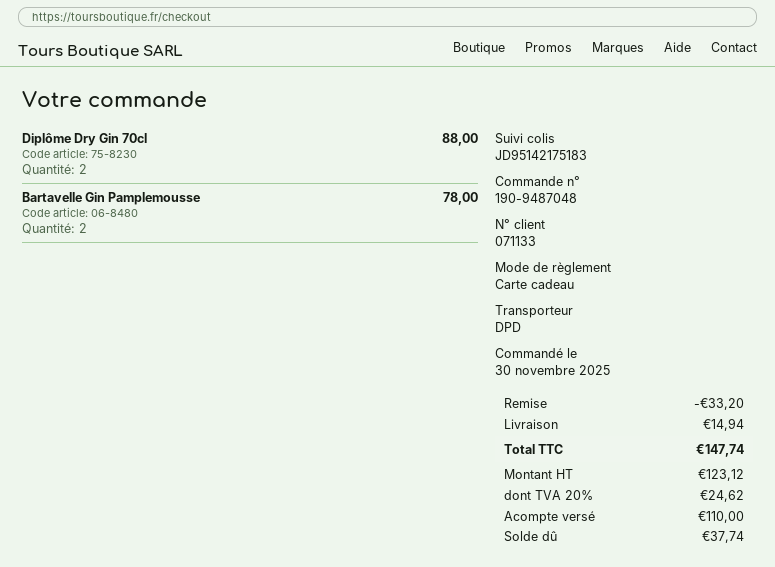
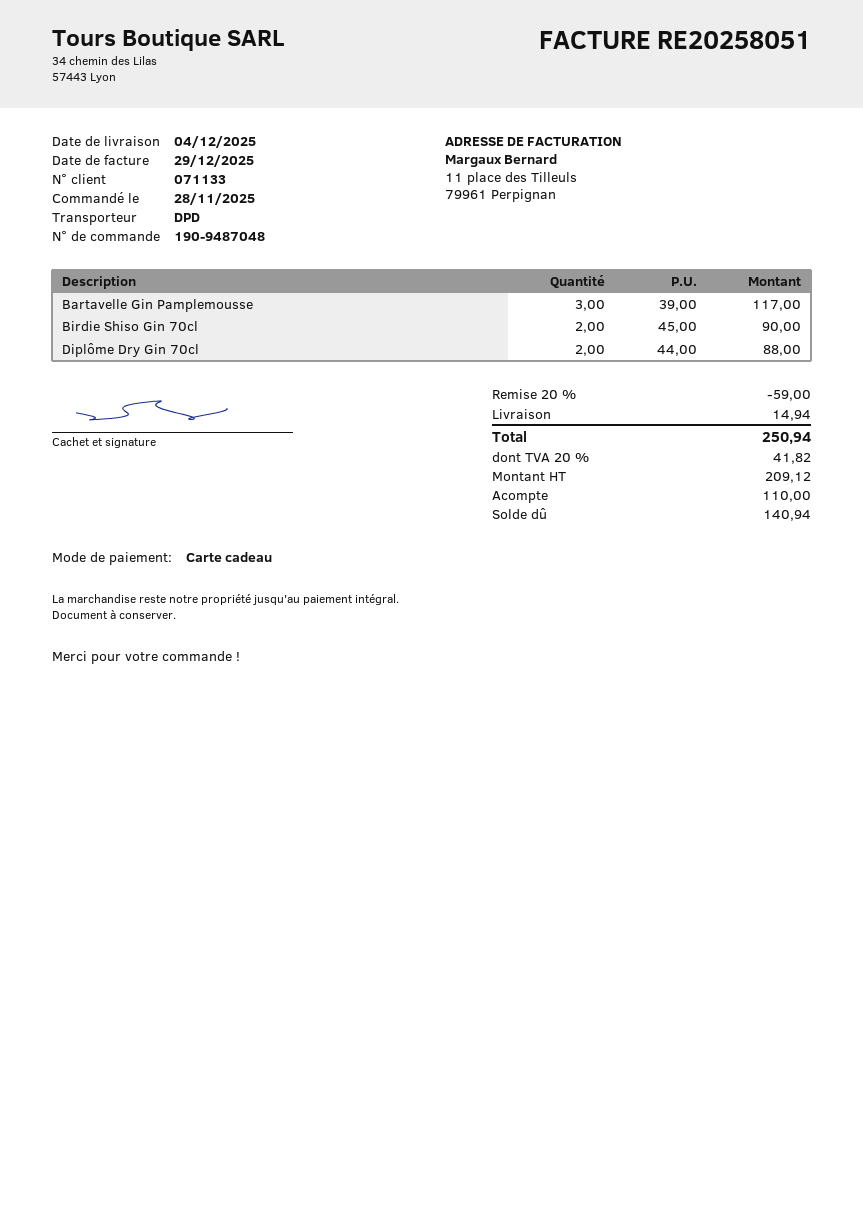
order date: 2025-11-30 -> 2025-11-28
Bartavelle Gin Pamplemousse: 2 for 78.00 -> 3 for 117.00
Birdie Shiso Gin 70cl: none -> 2 for 90.00
discount: 33.20 -> 59.00
net: 123.12 -> 209.12
tax: 20% = 24.62 -> 20% = 41.82
total: 147.74 -> 250.94
balance: 37.74 -> 140.94

